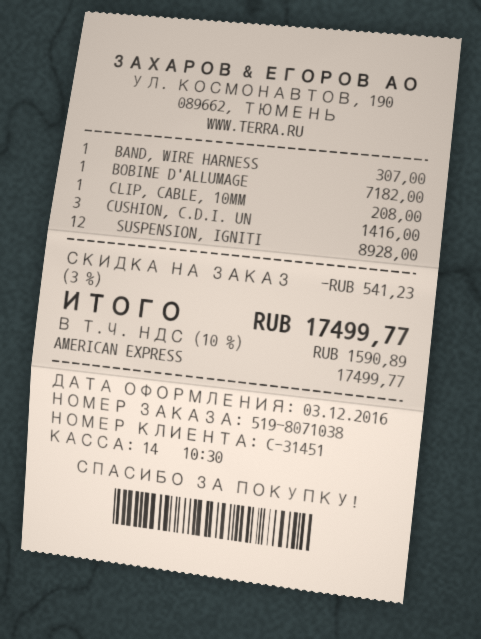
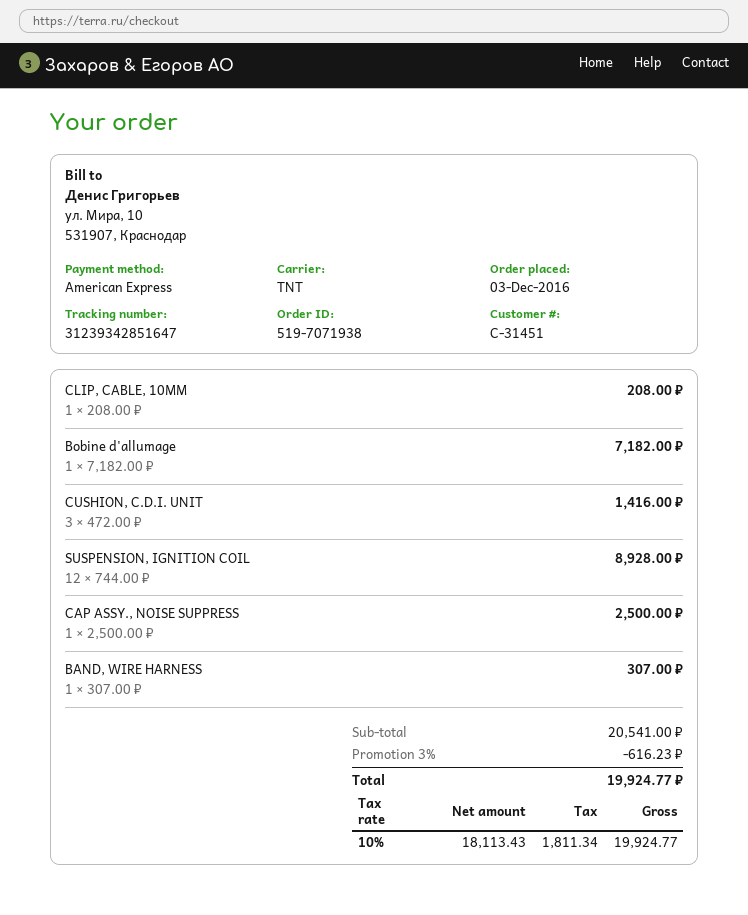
order number: 519-8071038 -> 519-7071938
CAP ASSY., NOISE SUPPRESS: none -> 1 for 2500.00
discount: 3% = 541.23 -> 3% = 616.23
tax: 10% = 1590.89 -> 10% = 1811.34
total: 17499.77 -> 19924.77

